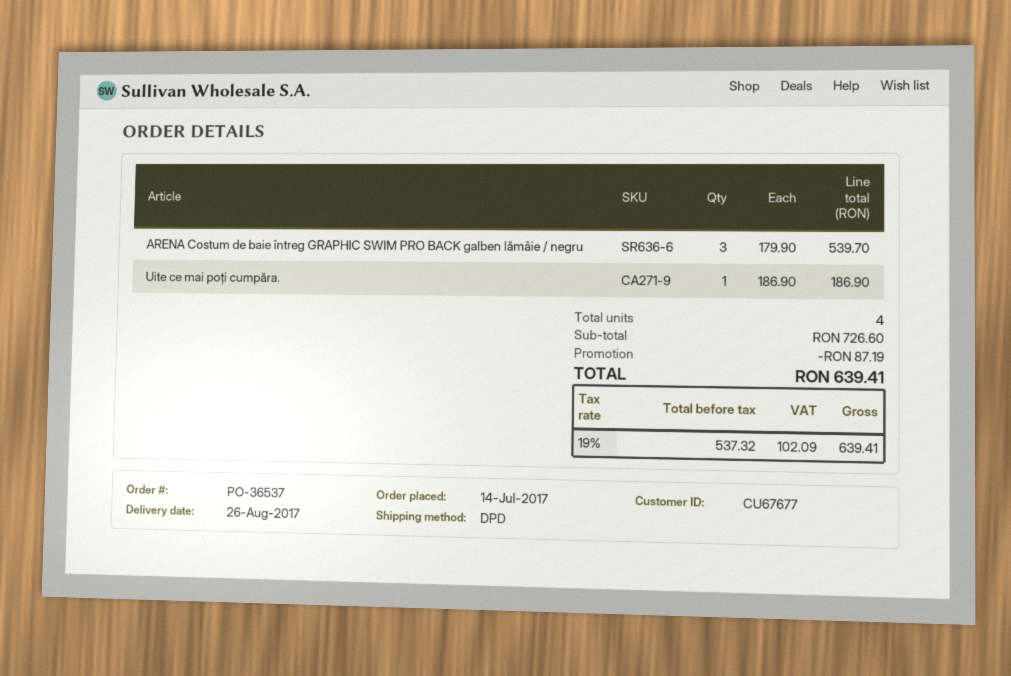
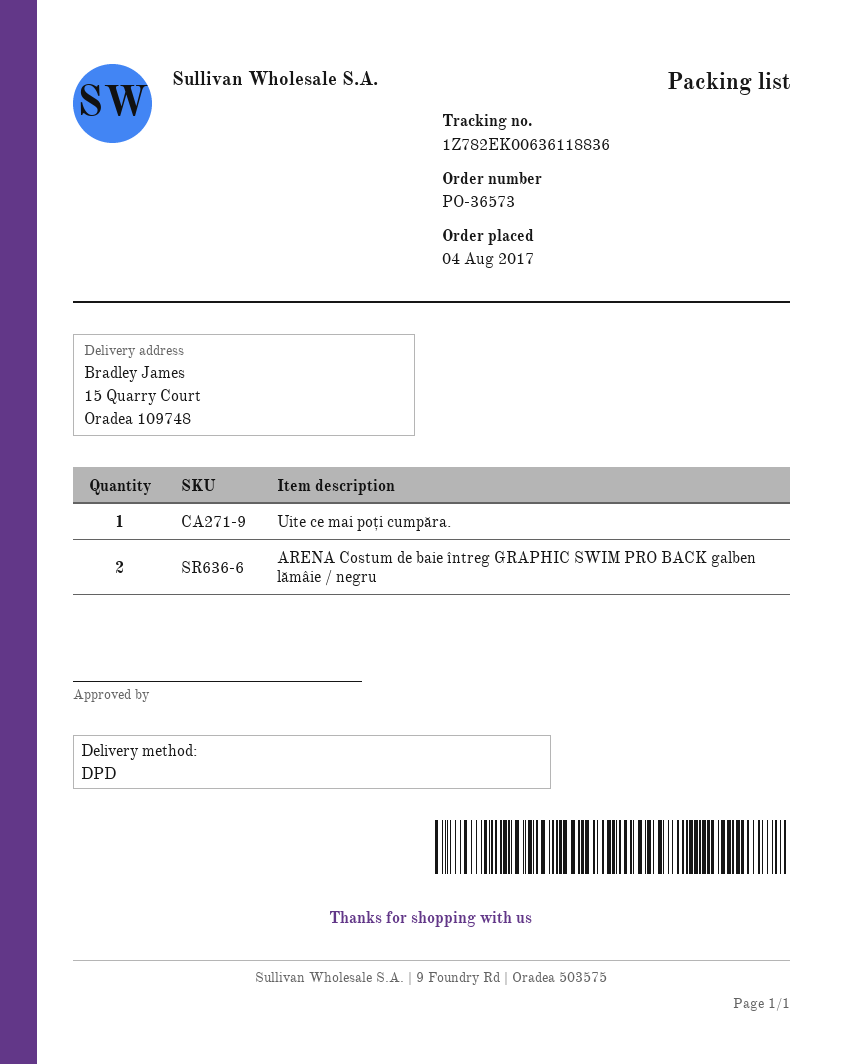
order number: PO-36537 -> PO-36573
order date: 2017-07-14 -> 2017-08-04
ARENA Costum de baie întreg GRAPHIC SWIM PRO BACK galben lămâie / negru: 3 -> 2

